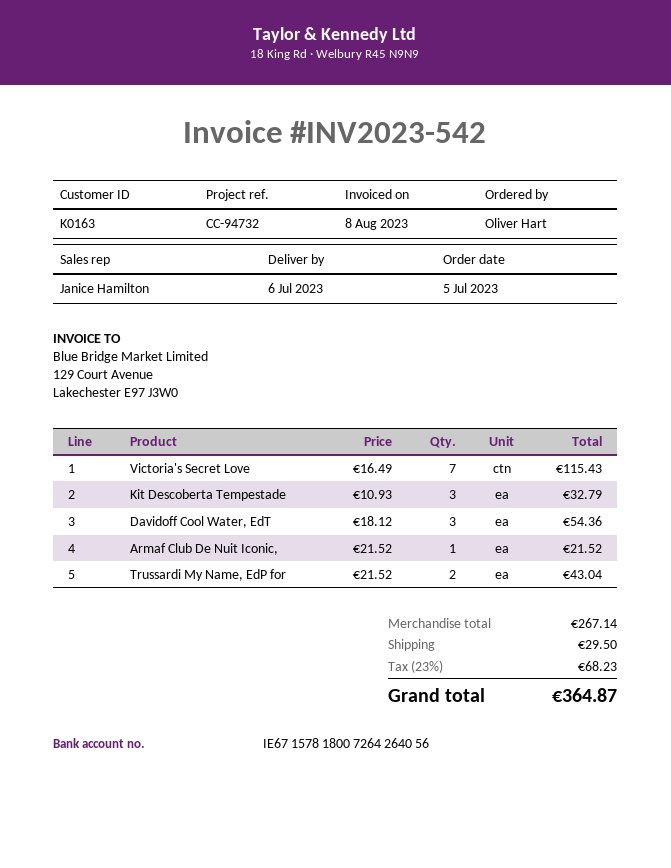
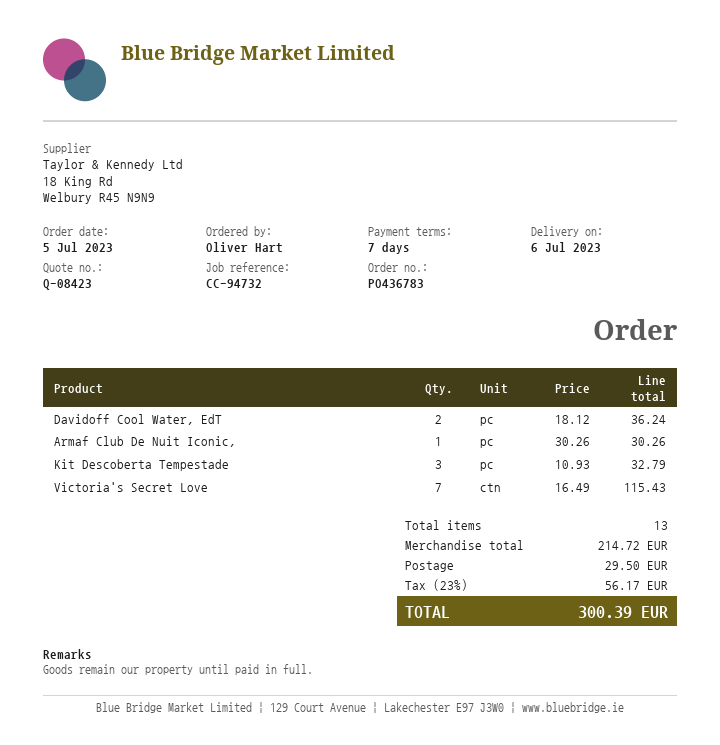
Davidoff Cool Water, EdT: 3 x 18.12 = 54.36 -> 2 x 18.12 = 36.24
Armaf Club De Nuit Iconic,: 1 x 21.52 = 21.52 -> 1 x 30.26 = 30.26
Trussardi My Name, EdP for: 2 x 21.52 = 43.04 -> none
subtotal: 267.14 -> 214.72
tax: 23% = 68.23 -> 23% = 56.17
total: 364.87 -> 300.39

